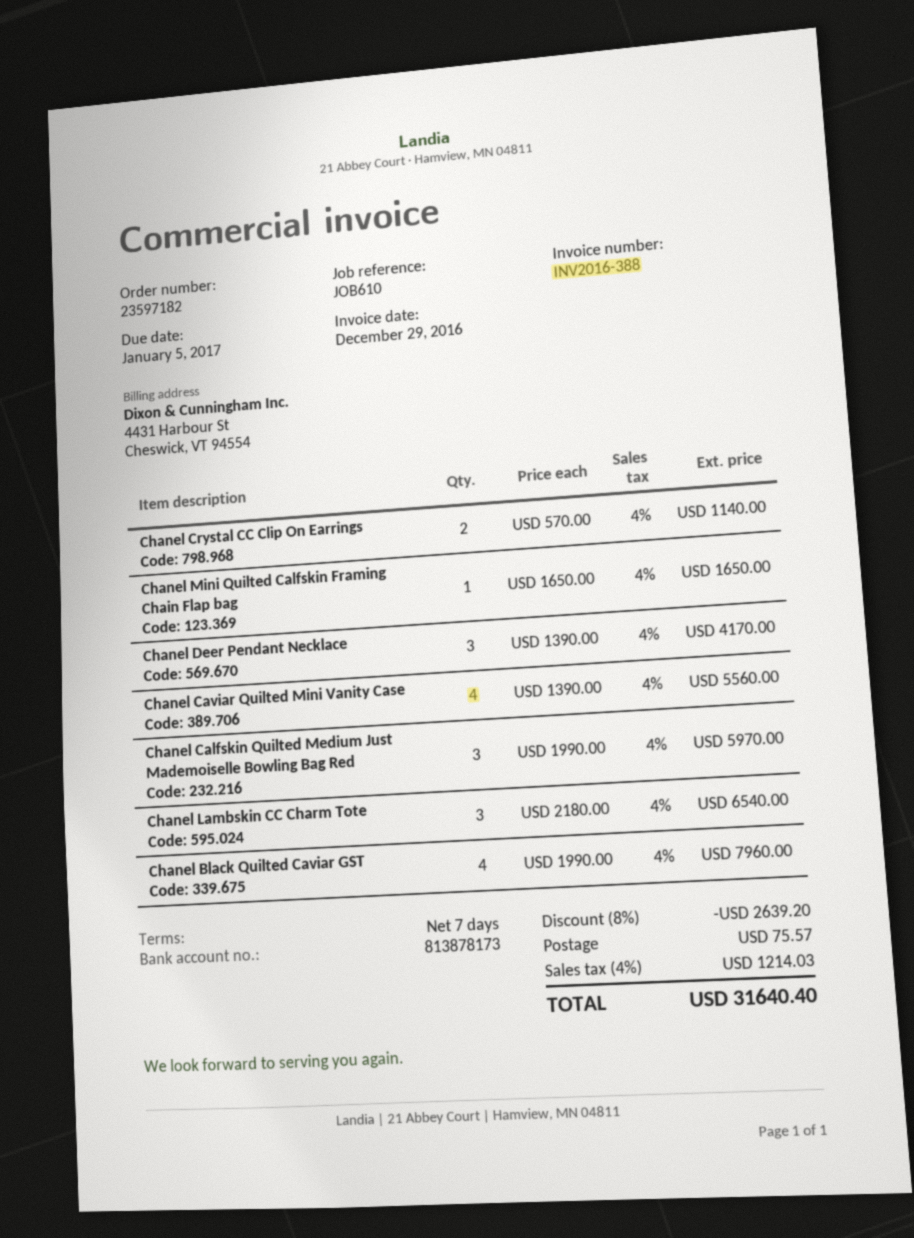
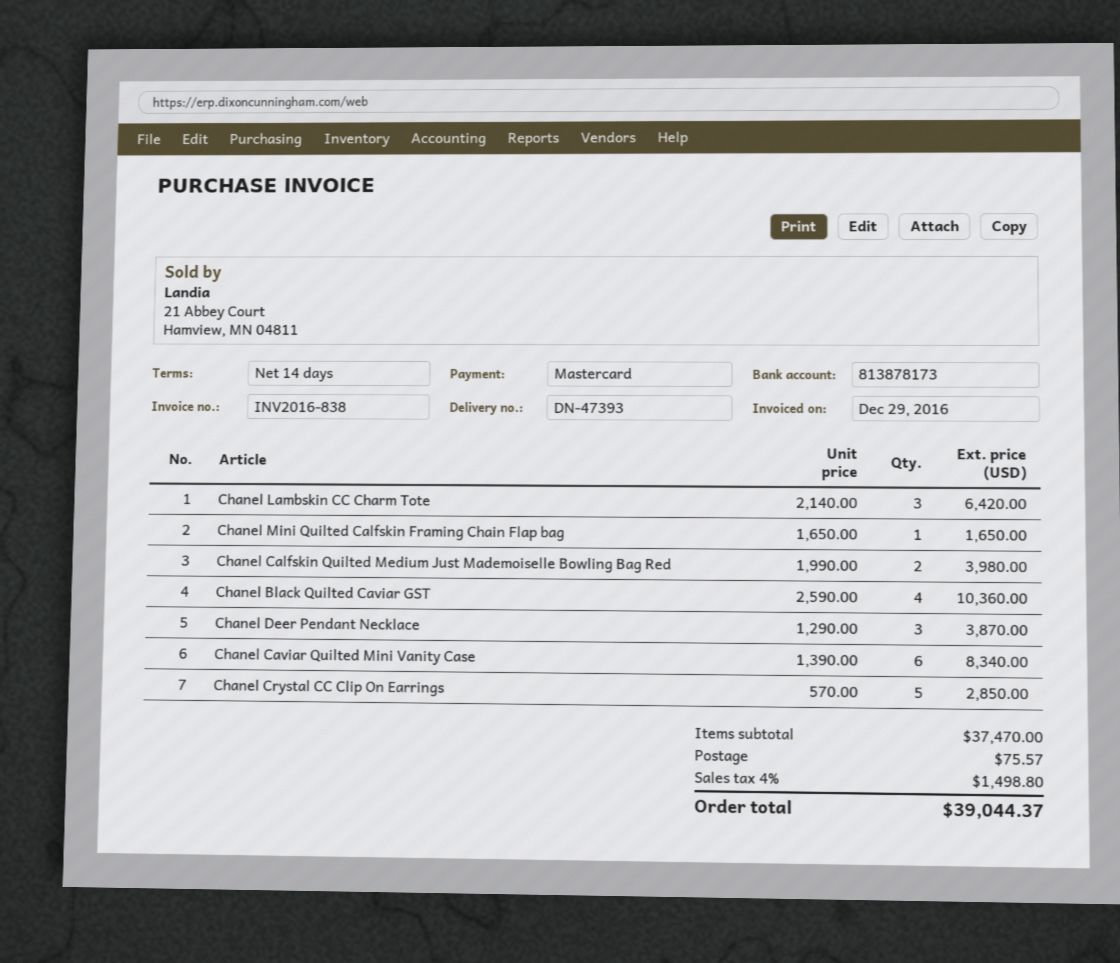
invoice number: INV2016-388 -> INV2016-838
payment terms: 7 days -> 14 days
Chanel Crystal CC Clip On Earrings: 2 x 570.00 = 1140.00 -> 5 x 570.00 = 2850.00
Chanel Deer Pendant Necklace: 3 x 1390.00 = 4170.00 -> 3 x 1290.00 = 3870.00
Chanel Caviar Quilted Mini Vanity Case: 4 x 1390.00 = 5560.00 -> 6 x 1390.00 = 8340.00
Chanel Calfskin Quilted Medium Just Mademoiselle Bowling Bag Red: 3 x 1990.00 = 5970.00 -> 2 x 1990.00 = 3980.00
Chanel Lambskin CC Charm Tote: 3 x 2180.00 = 6540.00 -> 3 x 2140.00 = 6420.00
Chanel Black Quilted Caviar GST: 4 x 1990.00 = 7960.00 -> 4 x 2590.00 = 10360.00
discount: 8% = 2639.20 -> none
tax: 4% = 1214.03 -> 4% = 1498.80
total: 31640.40 -> 39044.37

